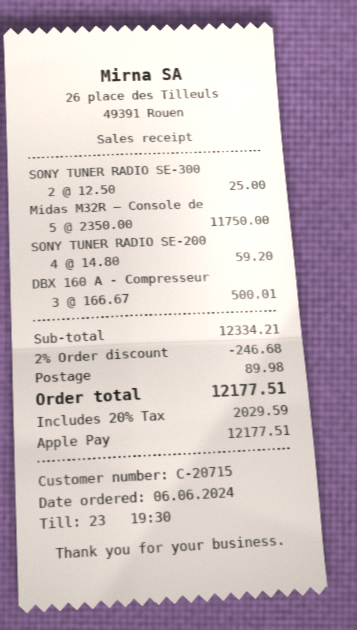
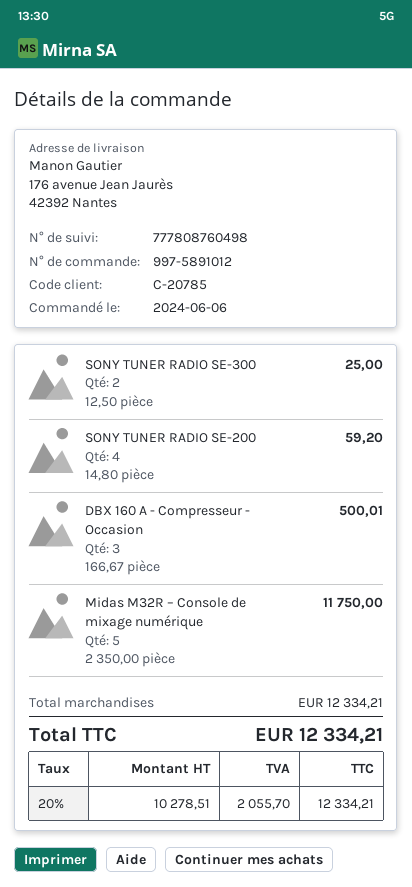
customer number: C-20715 -> C-20785
discount: 2% = 246.68 -> none
shipping: 89.98 -> none
tax: 20% = 2029.59 -> 20% = 2055.70
total: 12177.51 -> 12334.21

